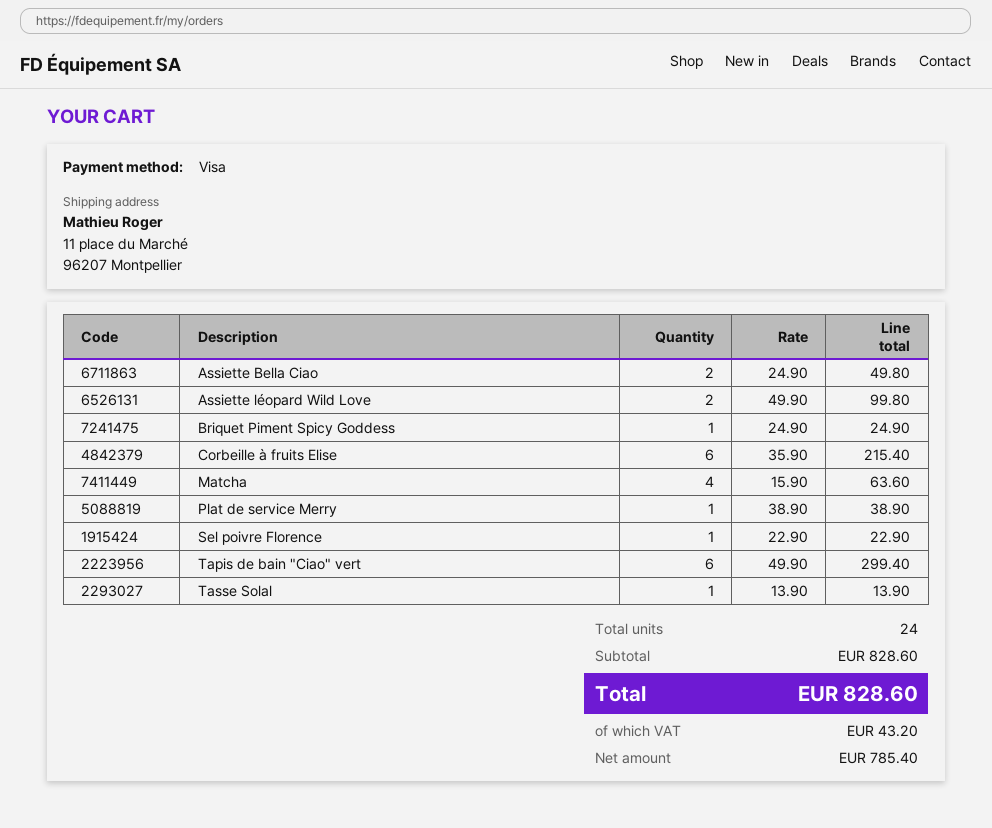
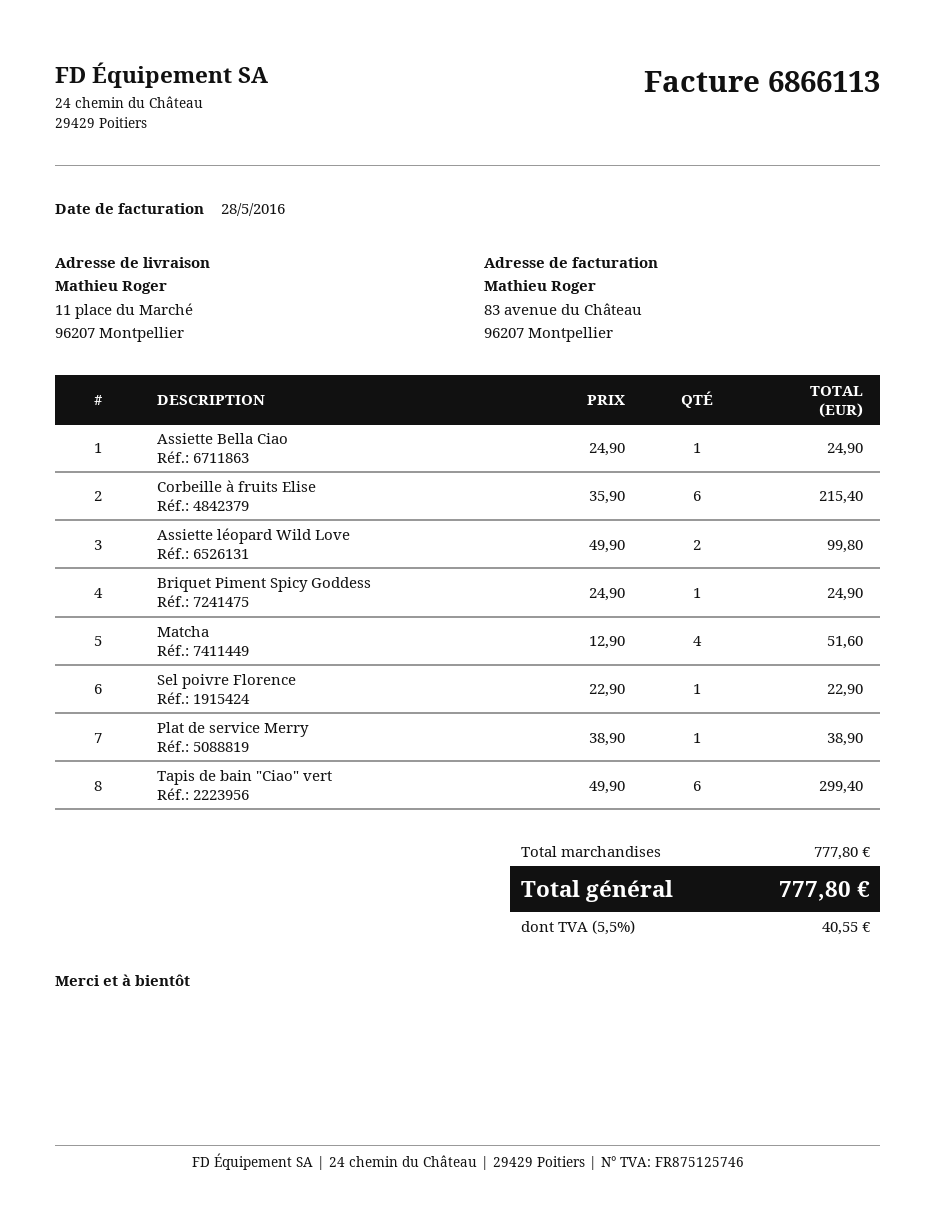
Assiette Bella Ciao: 2 x 24.90 = 49.80 -> 1 x 24.90 = 24.90
Matcha: 4 x 15.90 = 63.60 -> 4 x 12.90 = 51.60
Tasse Solal: 1 x 13.90 = 13.90 -> none
subtotal: 828.60 -> 777.80
tax: 43.20 -> 40.55
total: 828.60 -> 777.80

